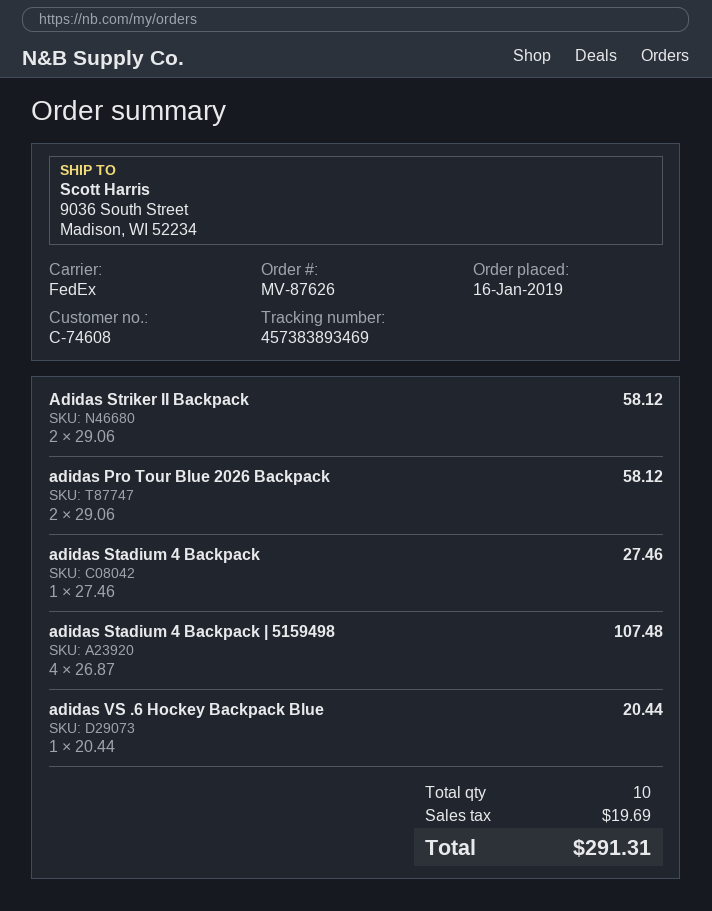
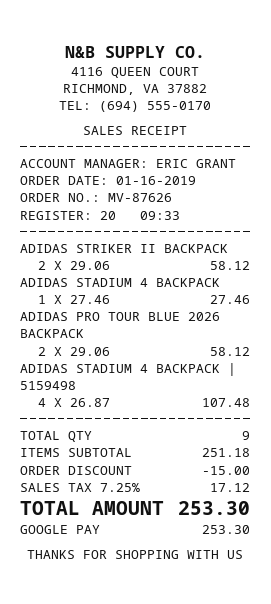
adidas VS .6 Hockey Backpack Blue: 1 x 20.44 = 20.44 -> none
total quantity: 10 -> 9
discount: none -> 15.00
tax: 19.69 -> 17.12
total: 291.31 -> 253.30

